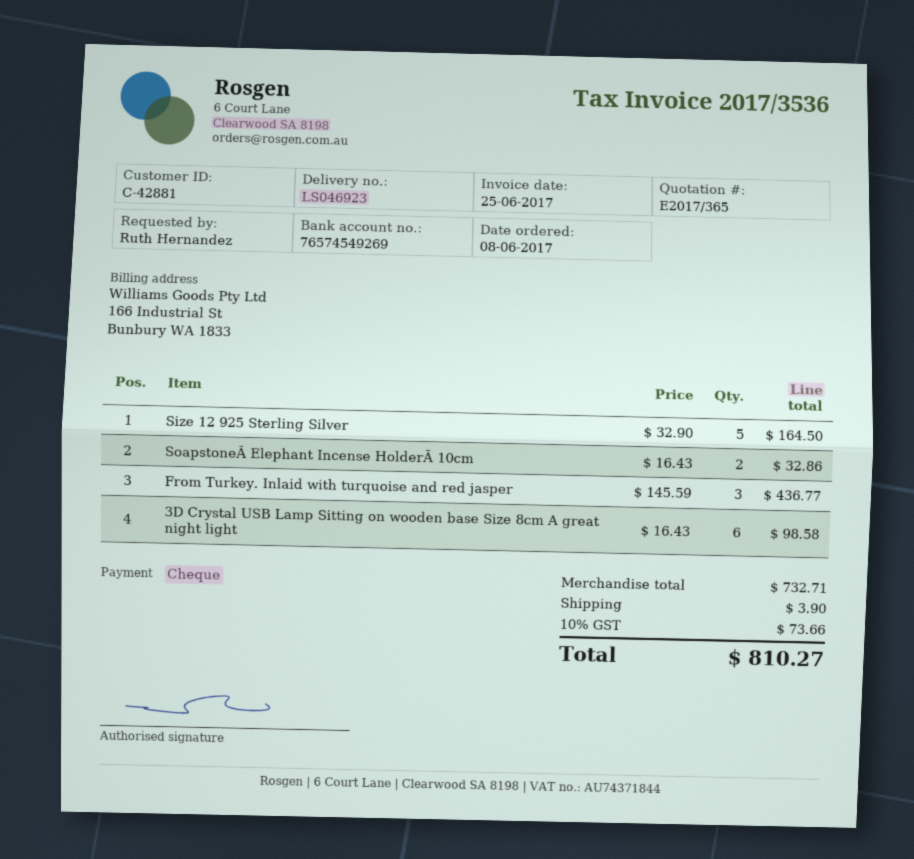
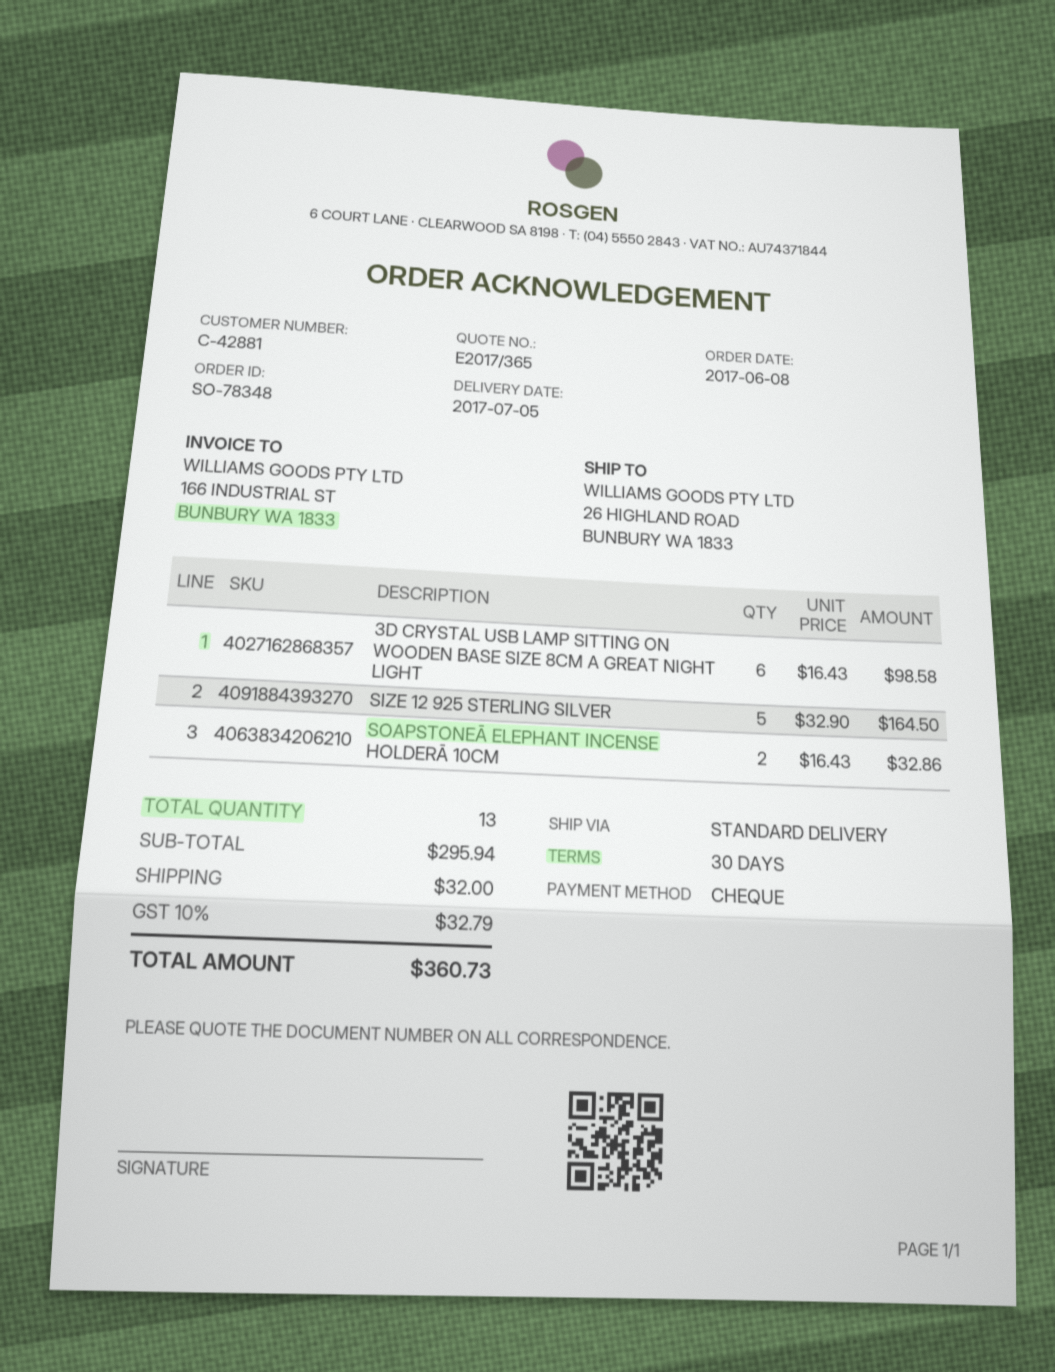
From Turkey. Inlaid with turquoise and red jasper: 3 x 145.59 = 436.77 -> none
subtotal: 732.71 -> 295.94
shipping: 3.90 -> 32.00
tax: 10% = 73.66 -> 10% = 32.79
total: 810.27 -> 360.73

